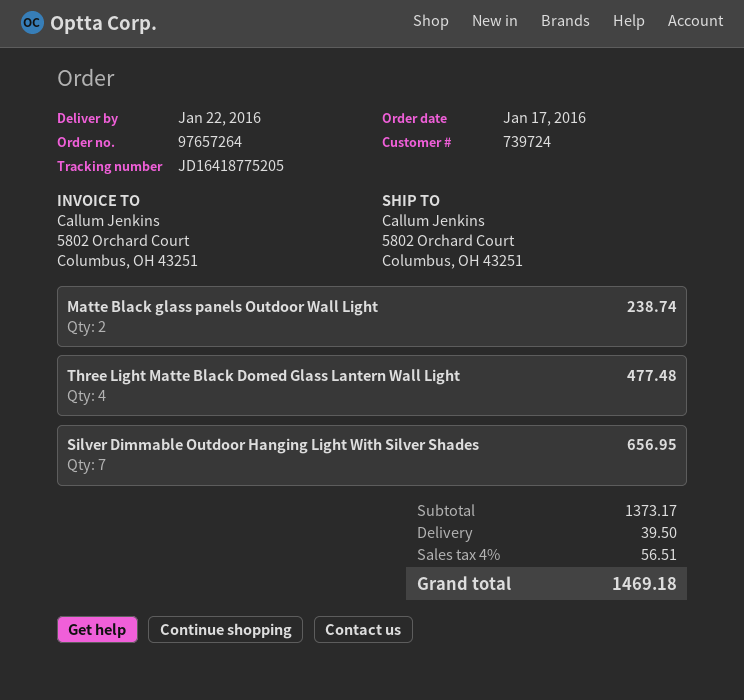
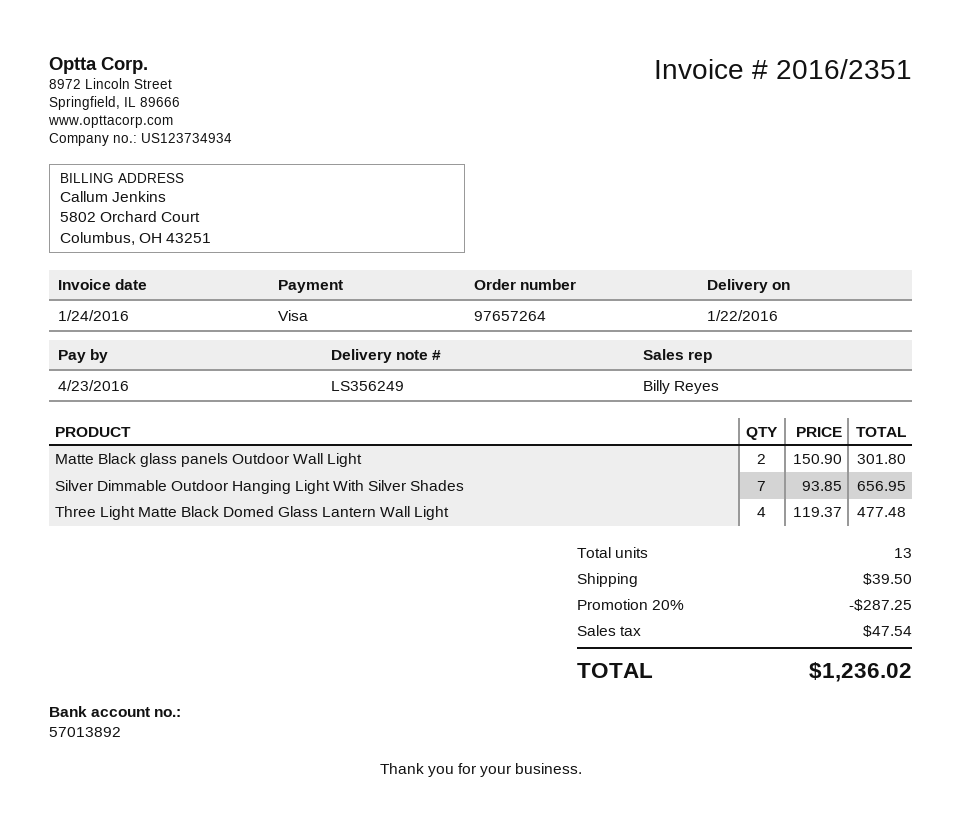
Matte Black glass panels Outdoor Wall Light: 2 for 238.74 -> 2 for 301.80
discount: none -> 20% = 287.25
tax: 56.51 -> 47.54
total: 1469.18 -> 1236.02

